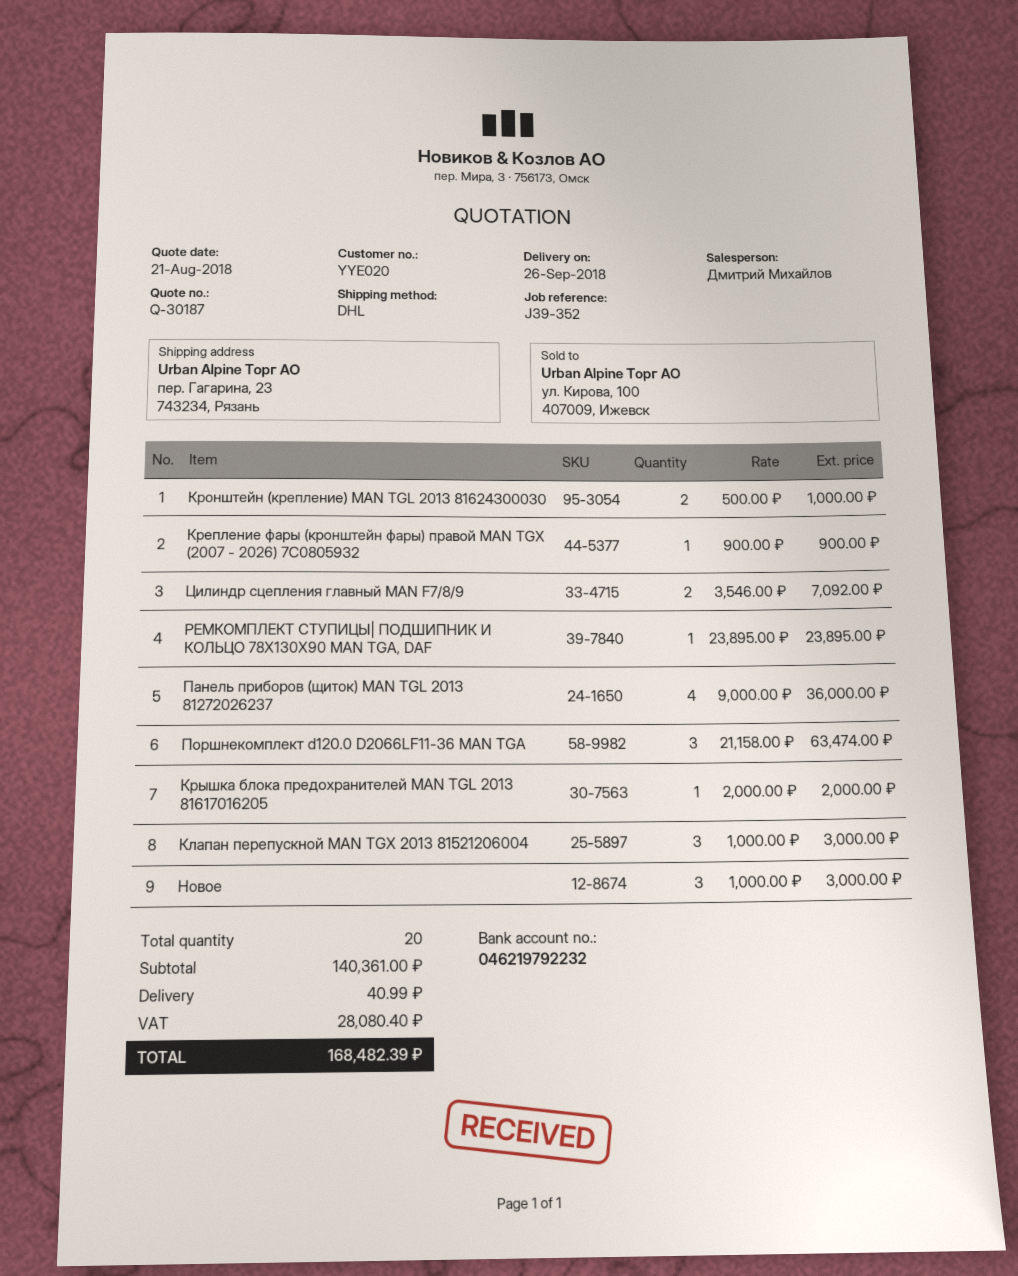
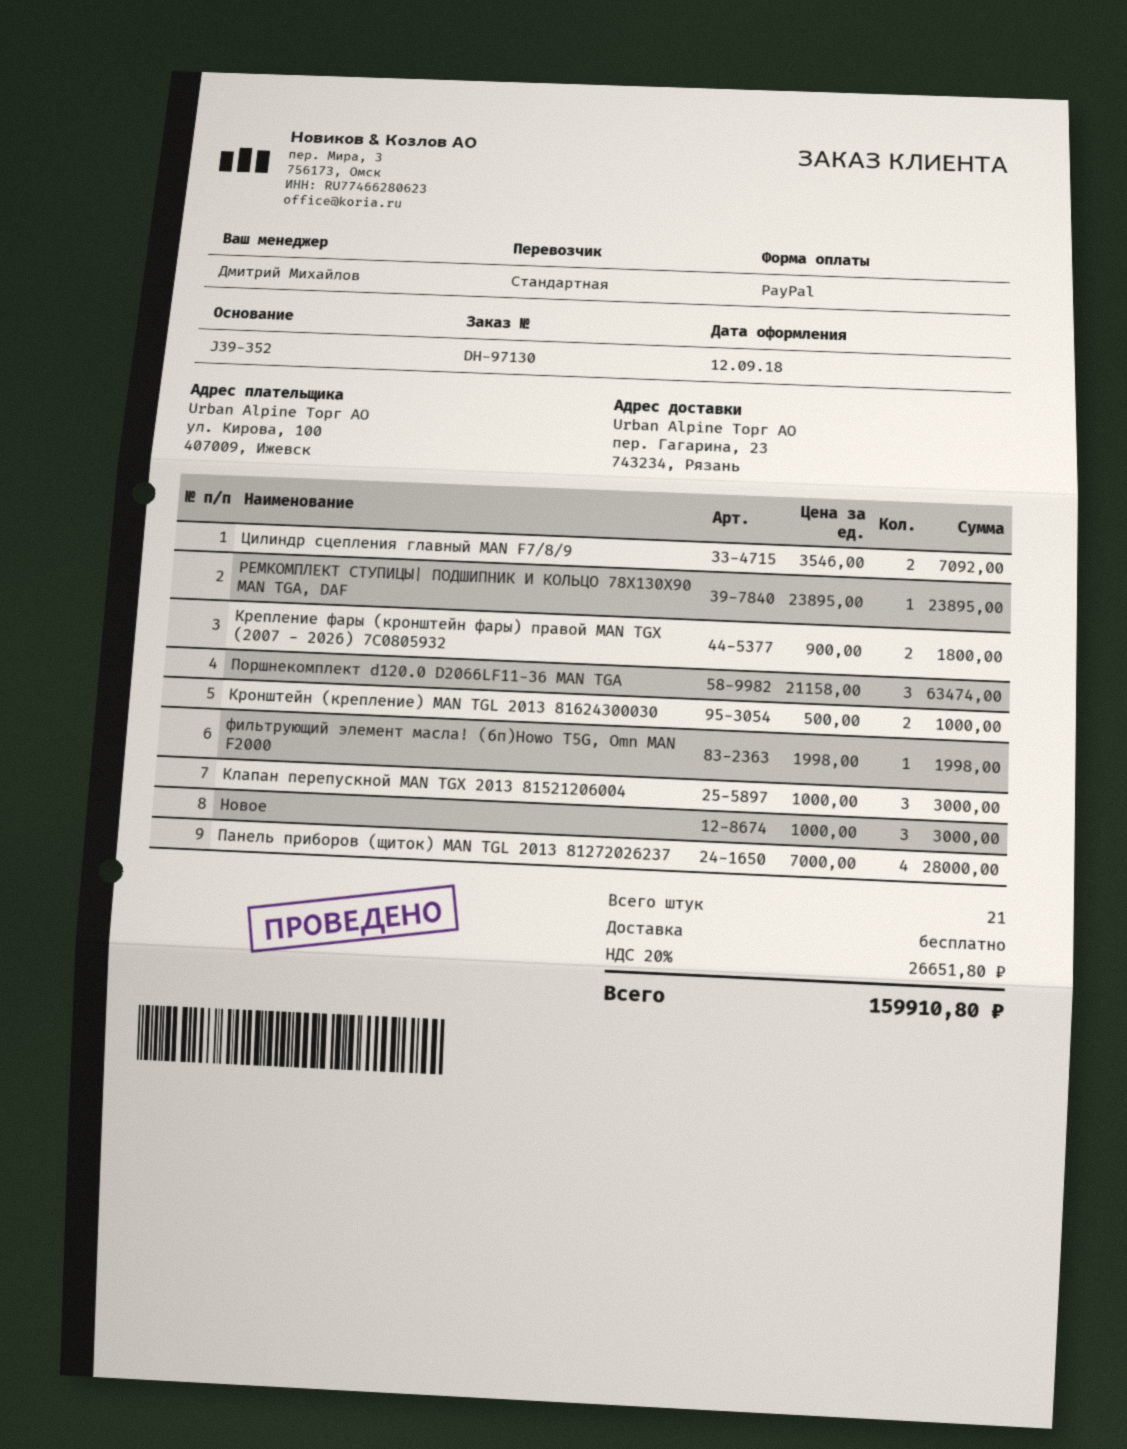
shipping method: DHL -> standard
Крепление фары (кронштейн фары) правой MAN TGX (2007 - 2026) 7C0805932: 1 x 900.00 = 900.00 -> 2 x 900.00 = 1800.00
Панель приборов (щиток) MAN TGL 2013 81272026237: 4 x 9000.00 = 36000.00 -> 4 x 7000.00 = 28000.00
Крышка блока предохранителей MAN TGL 2013 81617016205: 1 x 2000.00 = 2000.00 -> none
фильтрующий элемент масла! (бп)Howo T5G, Omn MAN F2000: none -> 1 x 1998.00 = 1998.00
total quantity: 20 -> 21
shipping: 40.99 -> 0.00
tax: 28080.40 -> 26651.80
total: 168482.39 -> 159910.80

